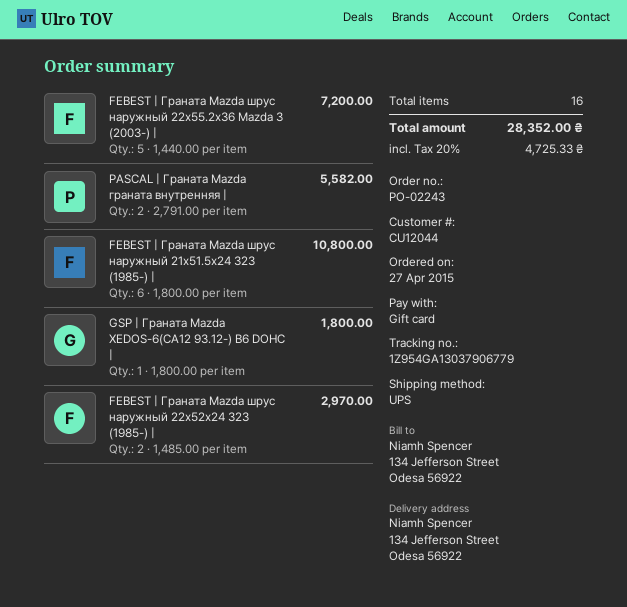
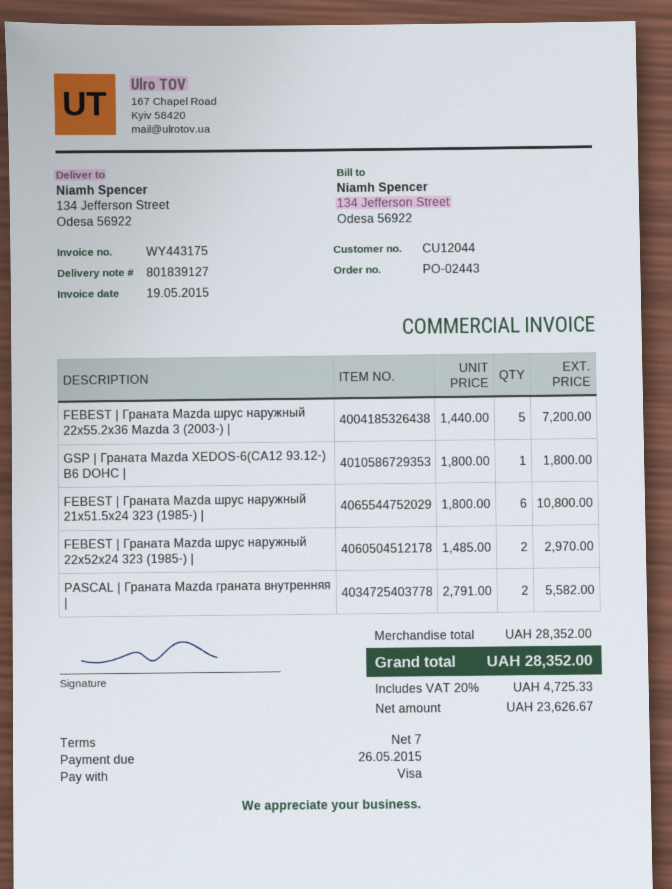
order number: PO-02243 -> PO-02443
payment method: gift card -> Visa

